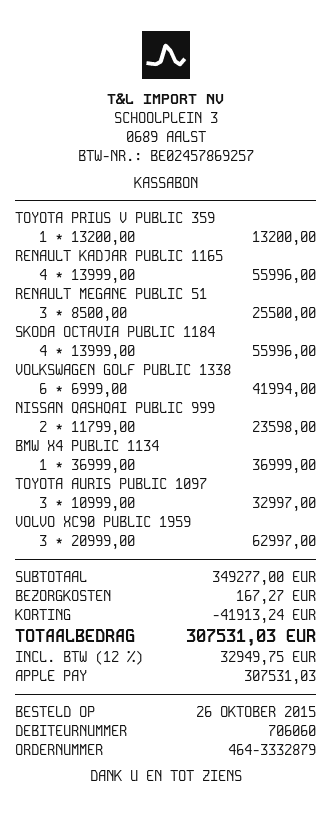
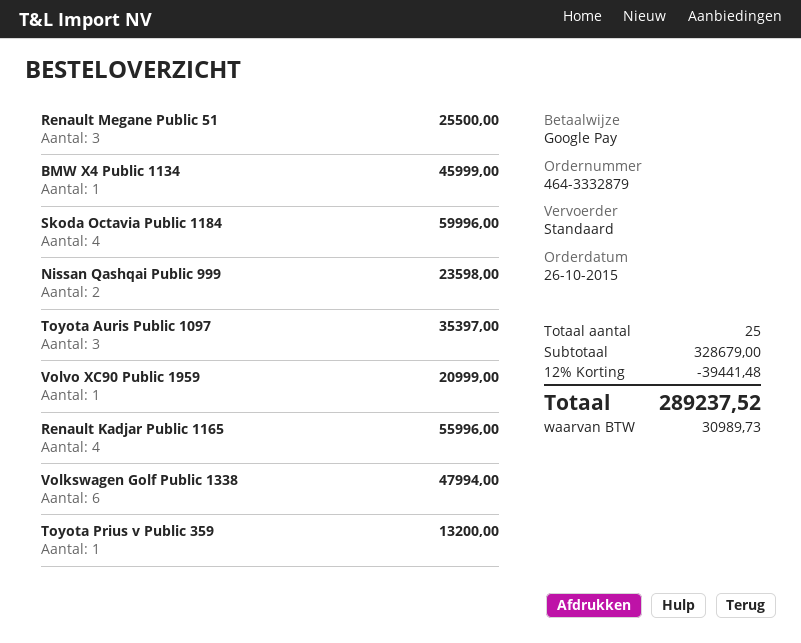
payment method: Apple Pay -> Google Pay
SKODA OCTAVIA PUBLIC 1184: 4 for 55996.00 -> 4 for 59996.00
VOLKSWAGEN GOLF PUBLIC 1338: 6 for 41994.00 -> 6 for 47994.00
BMW X4 PUBLIC 1134: 1 for 36999.00 -> 1 for 45999.00
TOYOTA AURIS PUBLIC 1097: 3 for 32997.00 -> 3 for 35397.00
VOLVO XC90 PUBLIC 1959: 3 for 62997.00 -> 1 for 20999.00
subtotal: 349277.00 -> 328679.00
discount: 41913.24 -> 39441.48
shipping: 167.27 -> none
tax: 32949.75 -> 30989.73
total: 307531.03 -> 289237.52

